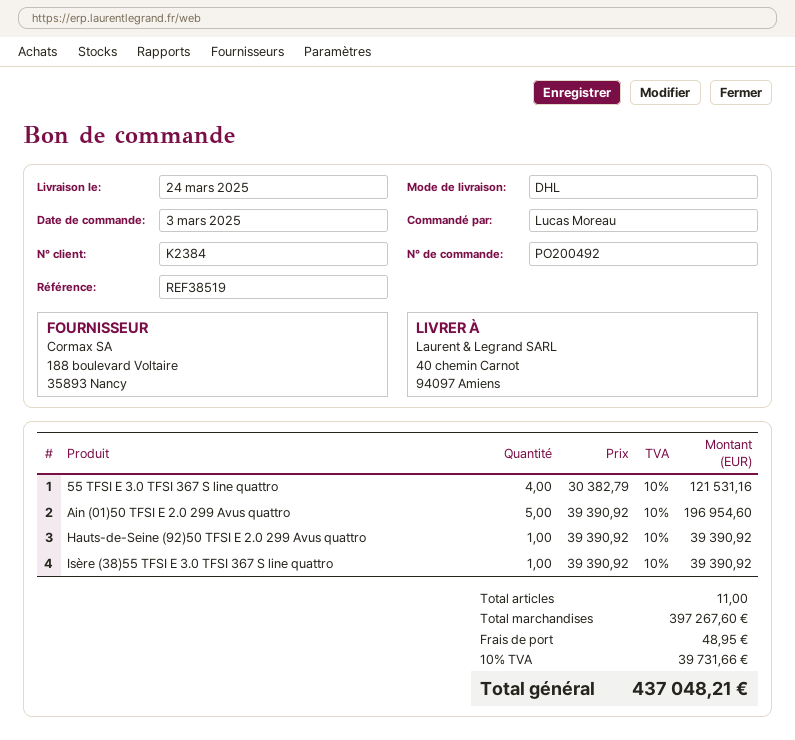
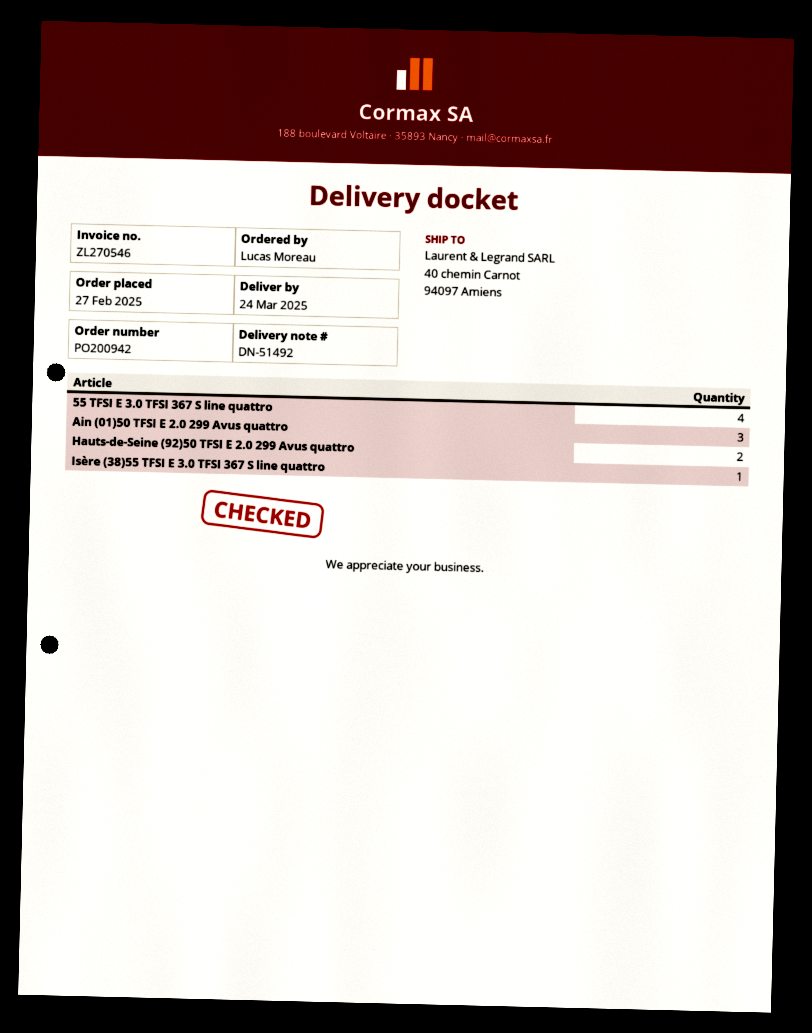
order number: PO200492 -> PO200942
order date: 2025-03-03 -> 2025-02-27
Ain (01)50 TFSI E 2.0 299 Avus quattro: 5 -> 3
Hauts-de-Seine (92)50 TFSI E 2.0 299 Avus quattro: 1 -> 2

